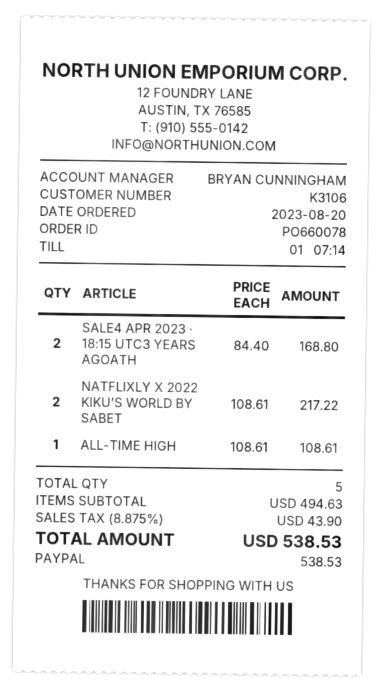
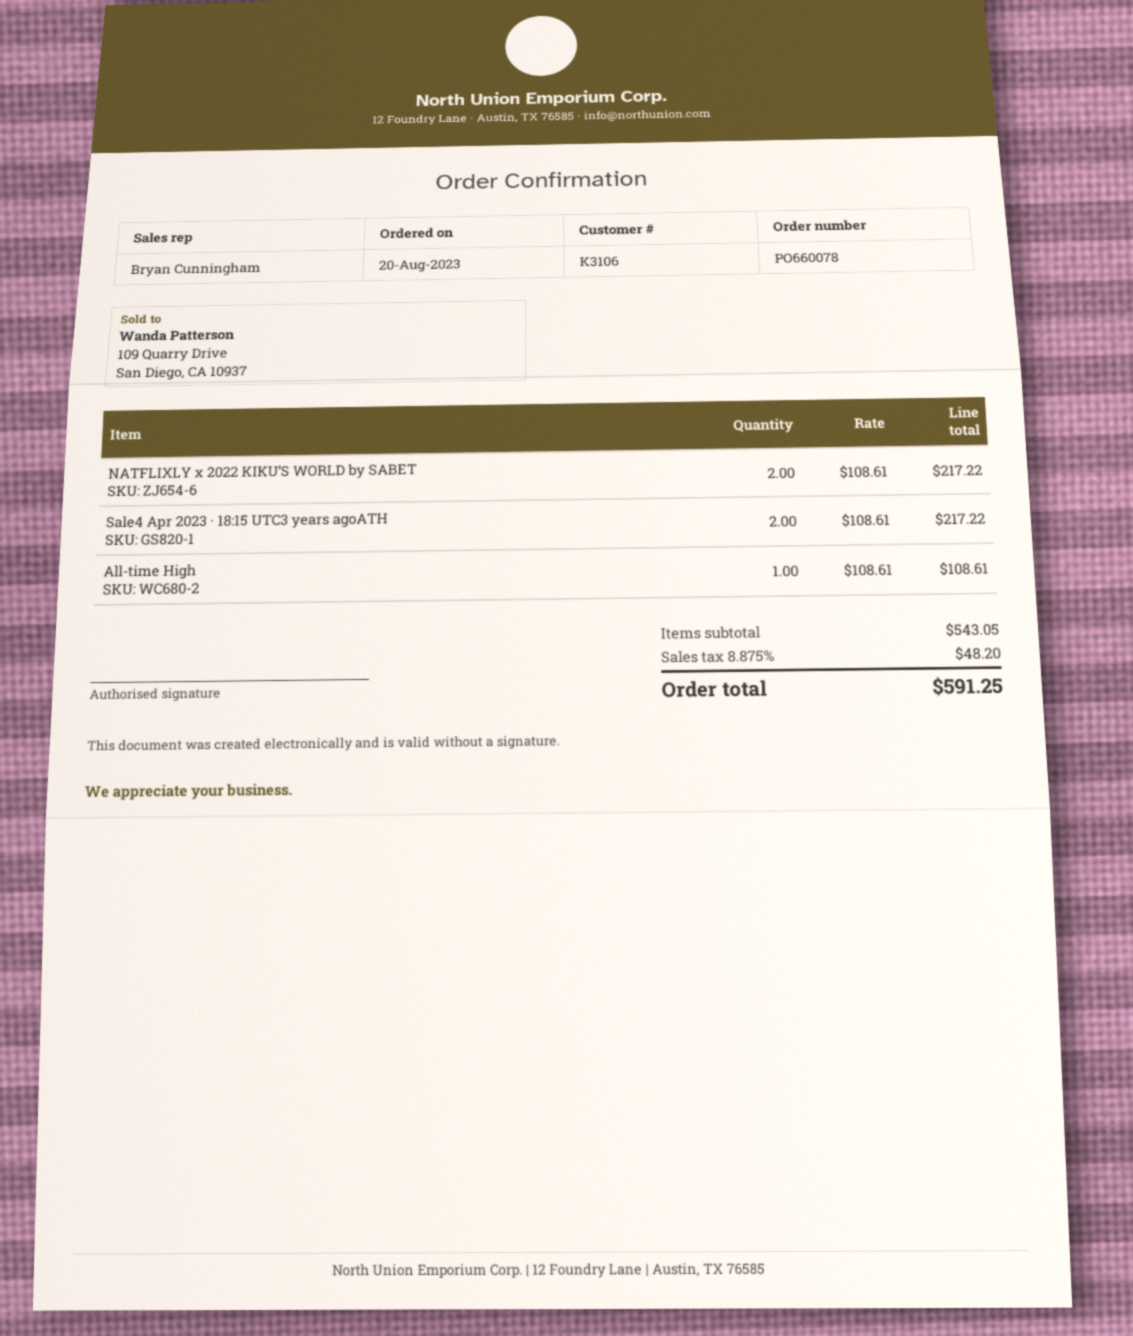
SALE4 APR 2023 · 18:15 UTC3 YEARS AGOATH: 2 x 84.40 = 168.80 -> 2 x 108.61 = 217.22
subtotal: 494.63 -> 543.05
tax: 8.875% = 43.90 -> 8.875% = 48.20
total: 538.53 -> 591.25

